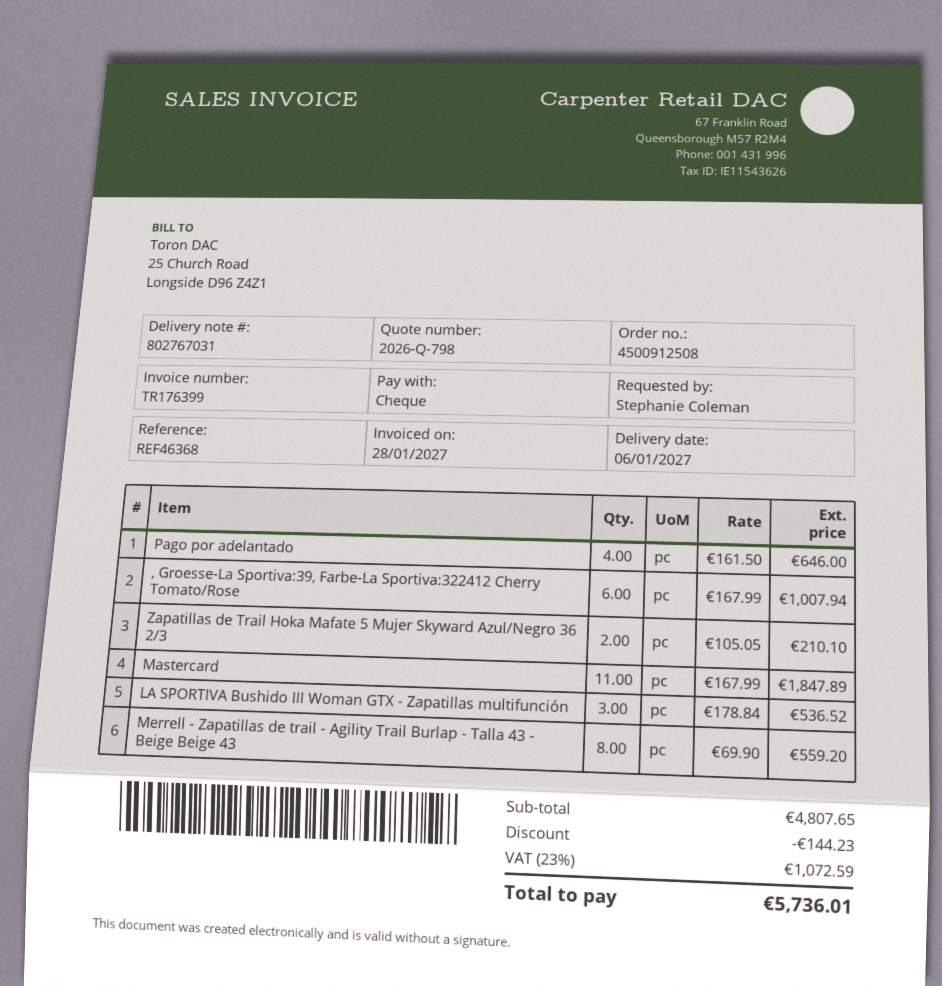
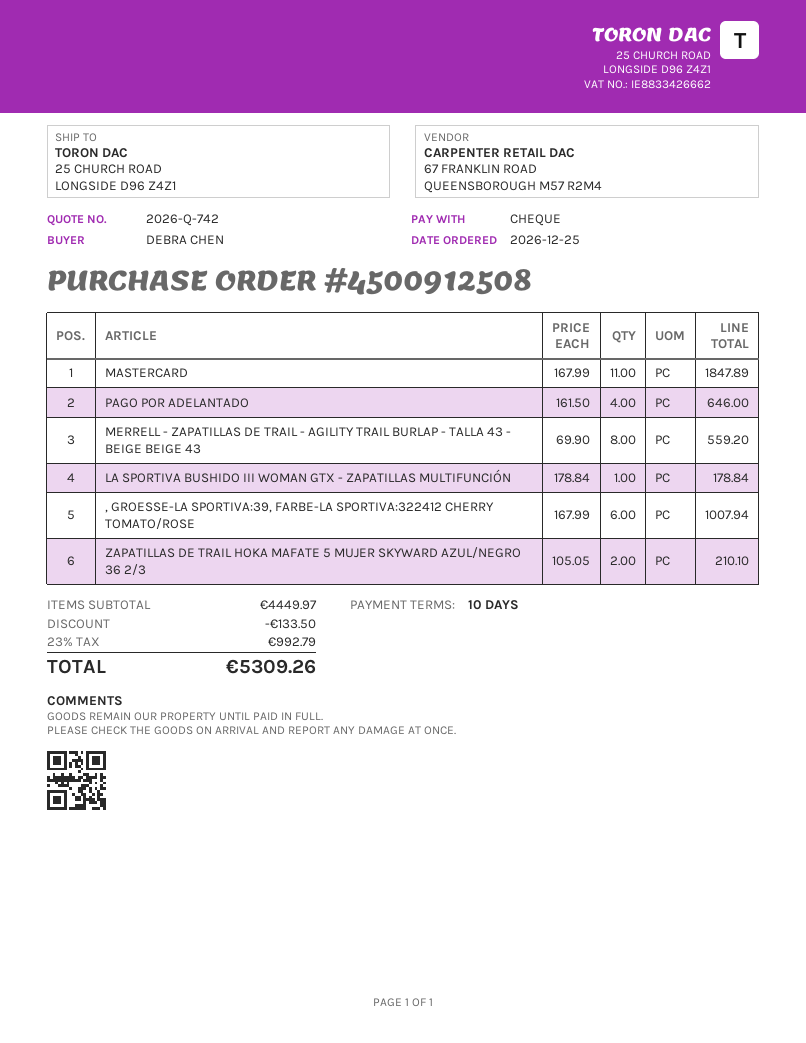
quote number: 2026-Q-798 -> 2026-Q-742
ordered by: Stephanie Coleman -> DEBRA CHEN
LA SPORTIVA Bushido III Woman GTX - Zapatillas multifunción: 3 x 178.84 = 536.52 -> 1 x 178.84 = 178.84
subtotal: 4807.65 -> 4449.97
discount: 144.23 -> 133.50
tax: 23% = 1072.59 -> 23% = 992.79
total: 5736.01 -> 5309.26

